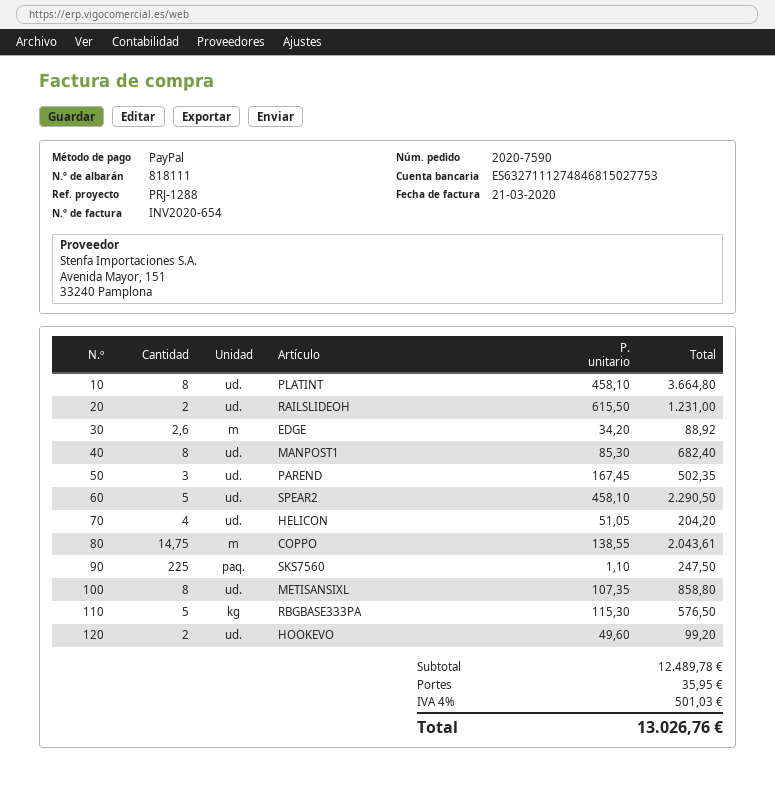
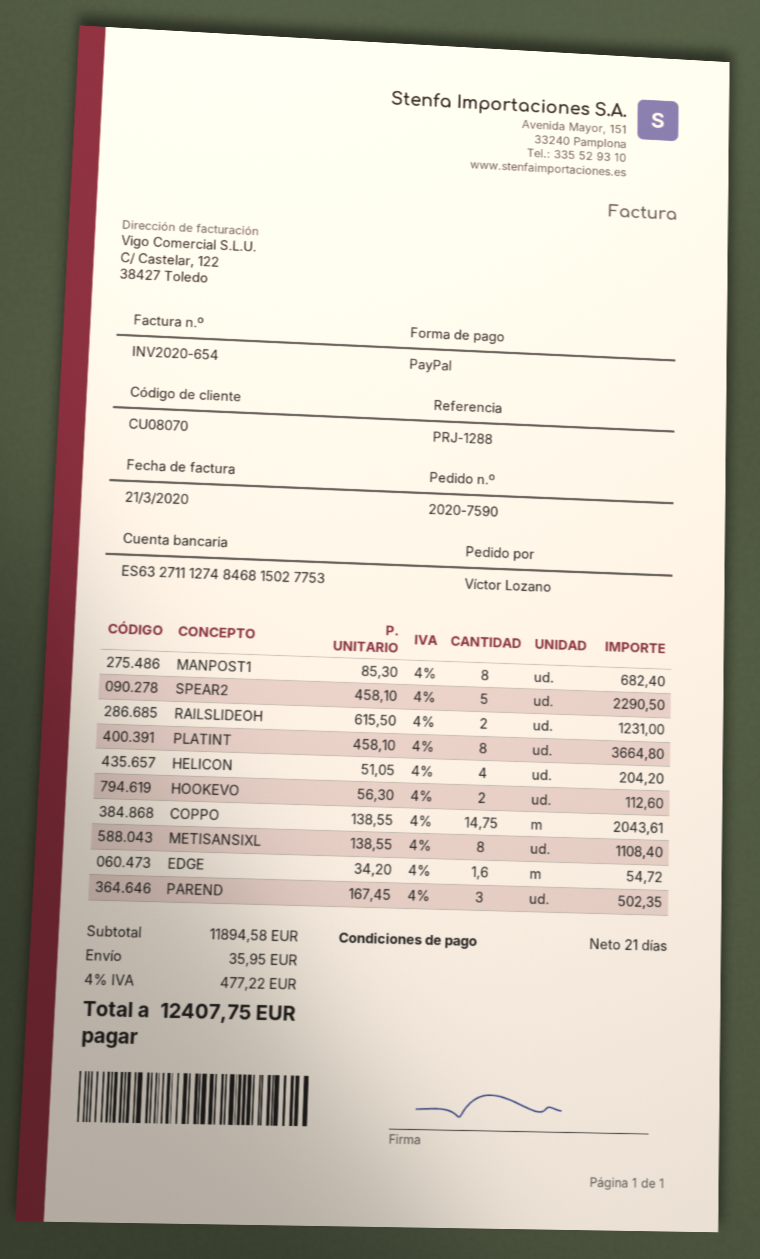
EDGE: 2.6 x 34.20 = 88.92 -> 1.6 x 34.20 = 54.72
SKS7560: 225 x 1.10 = 247.50 -> none
METISANSIXL: 8 x 107.35 = 858.80 -> 8 x 138.55 = 1108.40
RBGBASE333PA: 5 x 115.30 = 576.50 -> none
HOOKEVO: 2 x 49.60 = 99.20 -> 2 x 56.30 = 112.60
subtotal: 12489.78 -> 11894.58
tax: 4% = 501.03 -> 4% = 477.22
total: 13026.76 -> 12407.75

